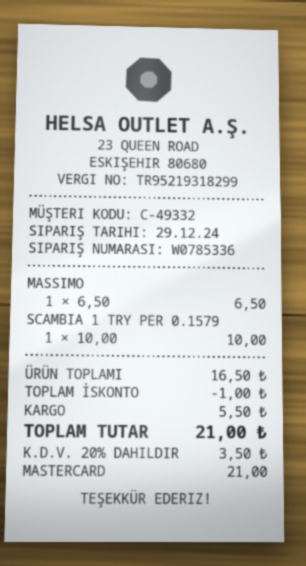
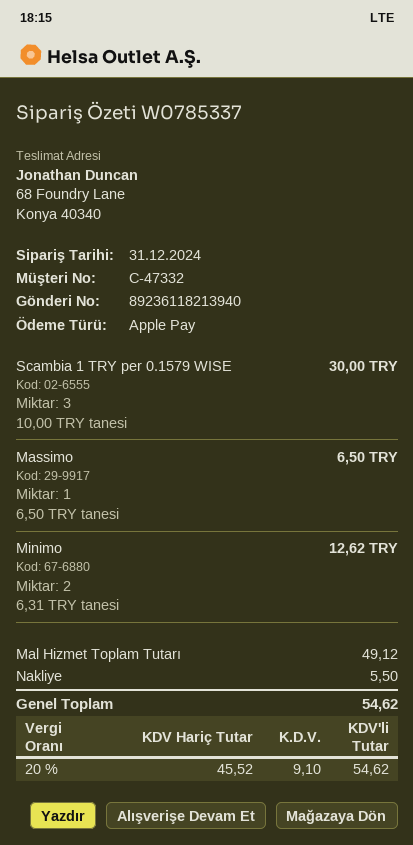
order number: W0785336 -> W0785337
order date: 2024-12-29 -> 2024-12-31
customer number: C-49332 -> C-47332
payment method: Mastercard -> Apple Pay
SCAMBIA 1 TRY PER 0.1579: 1 x 10.00 = 10.00 -> 3 x 10.00 = 30.00
Minimo: none -> 2 x 6.31 = 12.62
subtotal: 16.50 -> 49.12
discount: 1.00 -> none
tax: 20% = 3.50 -> 20% = 9.10
total: 21.00 -> 54.62

